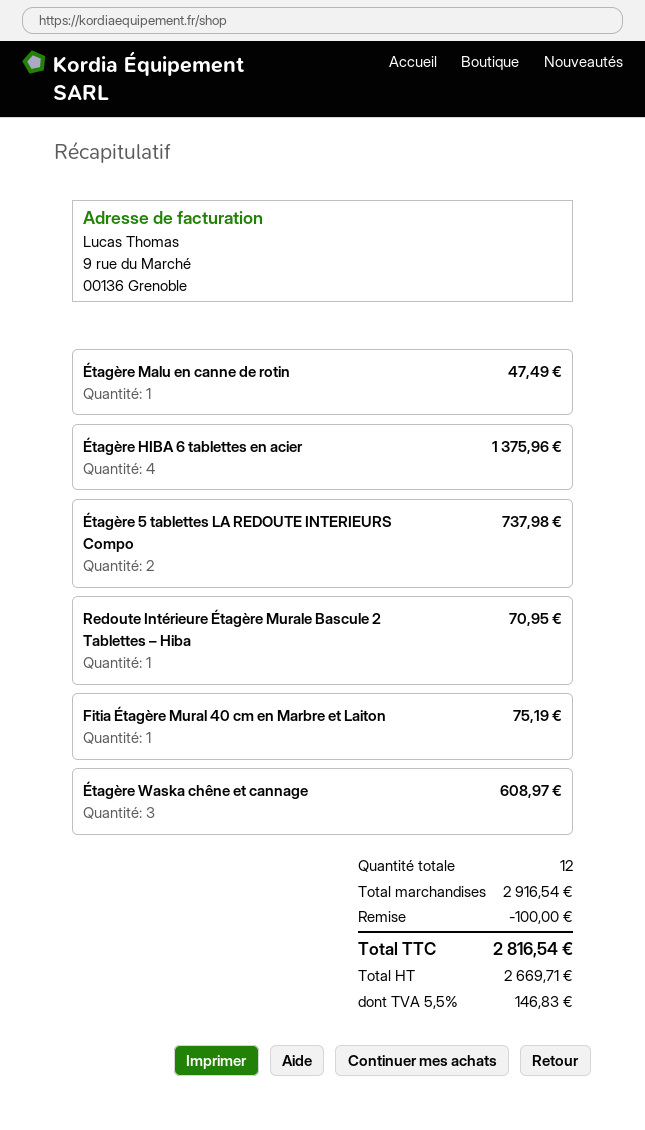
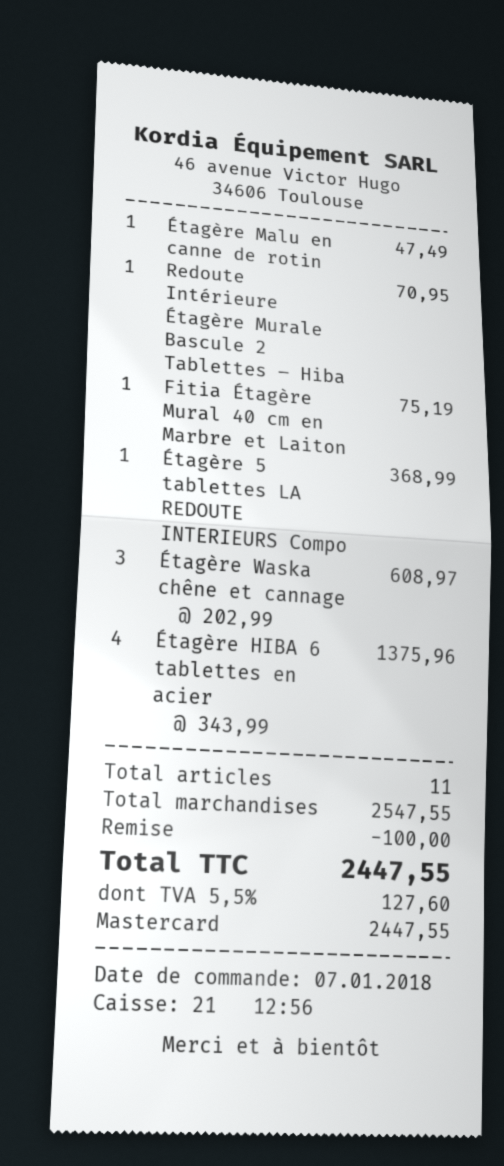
Étagère 5 tablettes LA REDOUTE INTERIEURS Compo: 2 for 737.98 -> 1 for 368.99
total quantity: 12 -> 11
subtotal: 2916.54 -> 2547.55
tax: 5.5% = 146.83 -> 5.5% = 127.60
total: 2816.54 -> 2447.55

